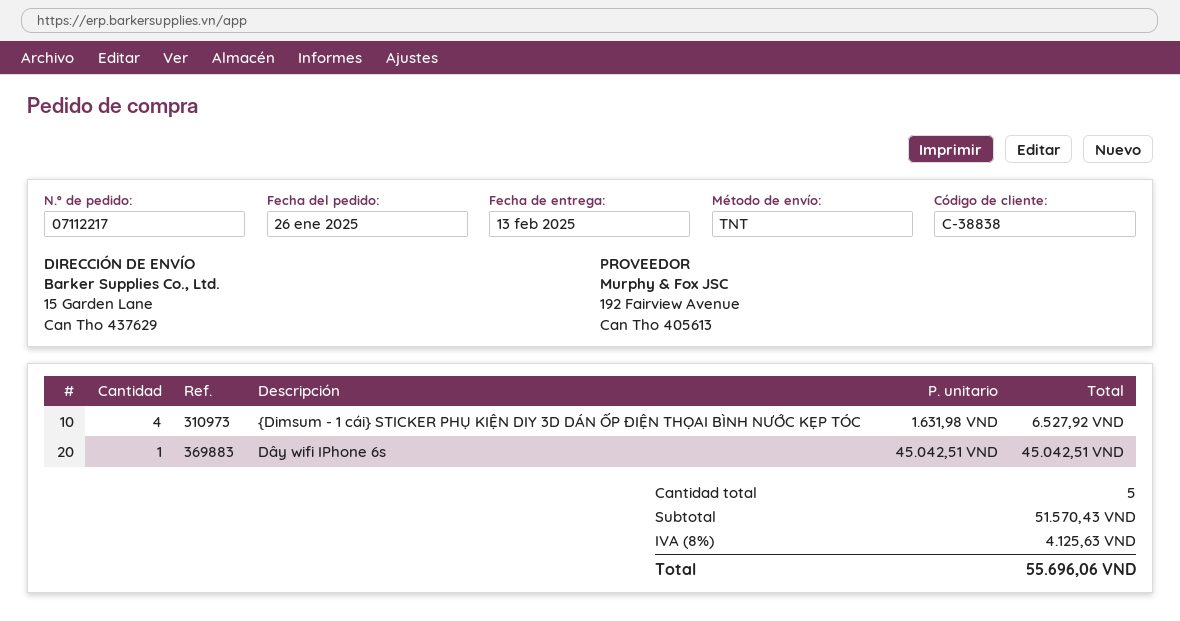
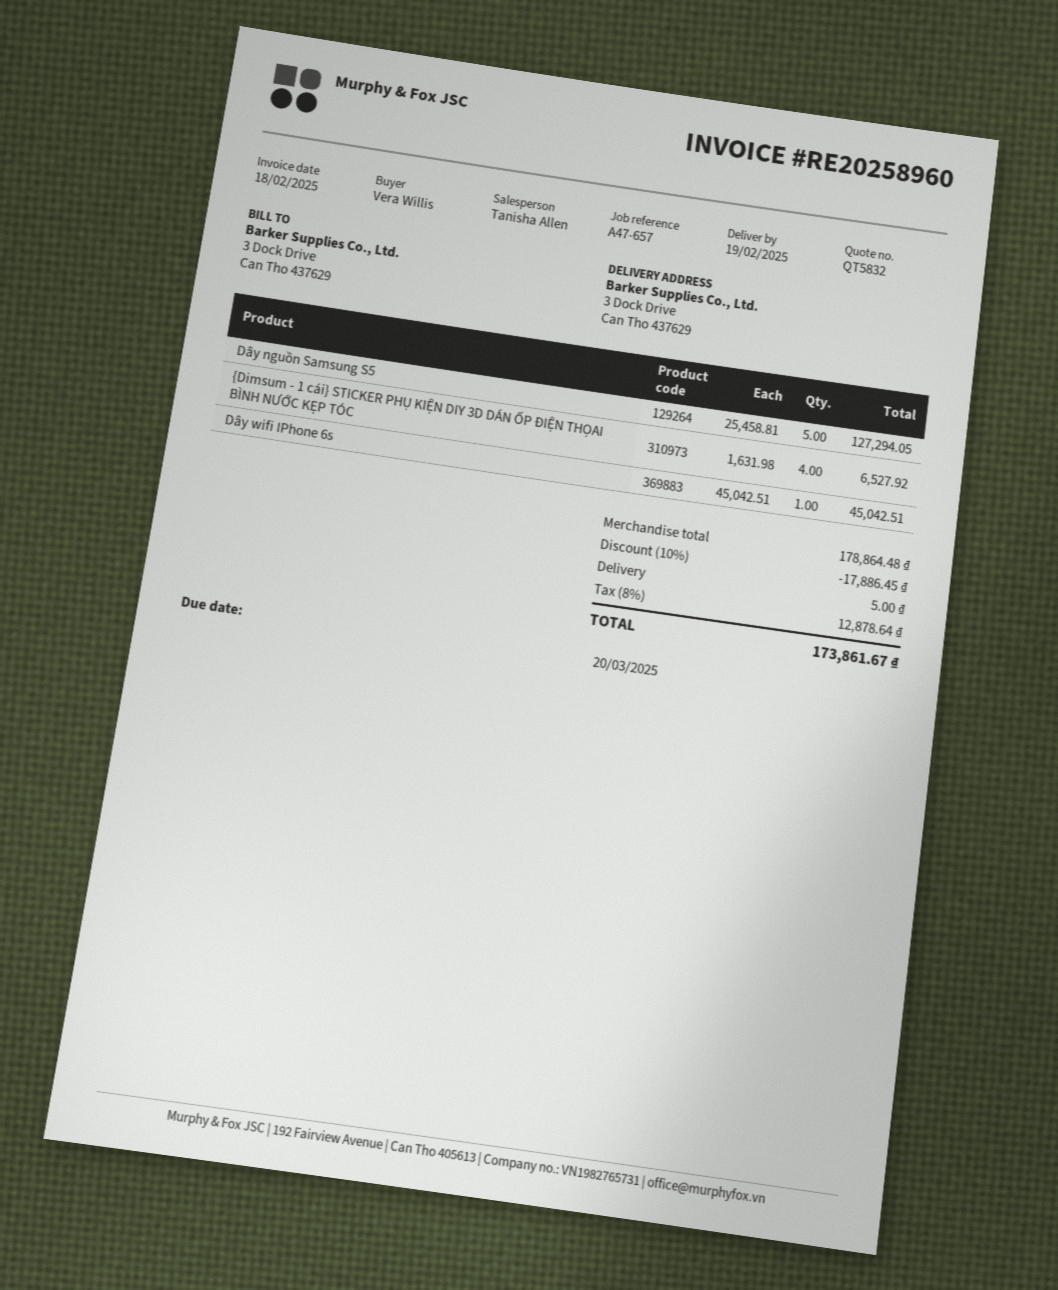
delivery date: 2025-02-13 -> 2025-02-19
ship to: 15 Garden Lane, Can Tho 437629 -> 3 Dock Drive, Can Tho 437629
Dây nguồn Samsung S5: none -> 5 x 25458.81 = 127294.05
subtotal: 51570.43 -> 178864.48
discount: none -> 10% = 17886.45
shipping: none -> 5.00
tax: 8% = 4125.63 -> 8% = 12878.64
total: 55696.06 -> 173861.67

